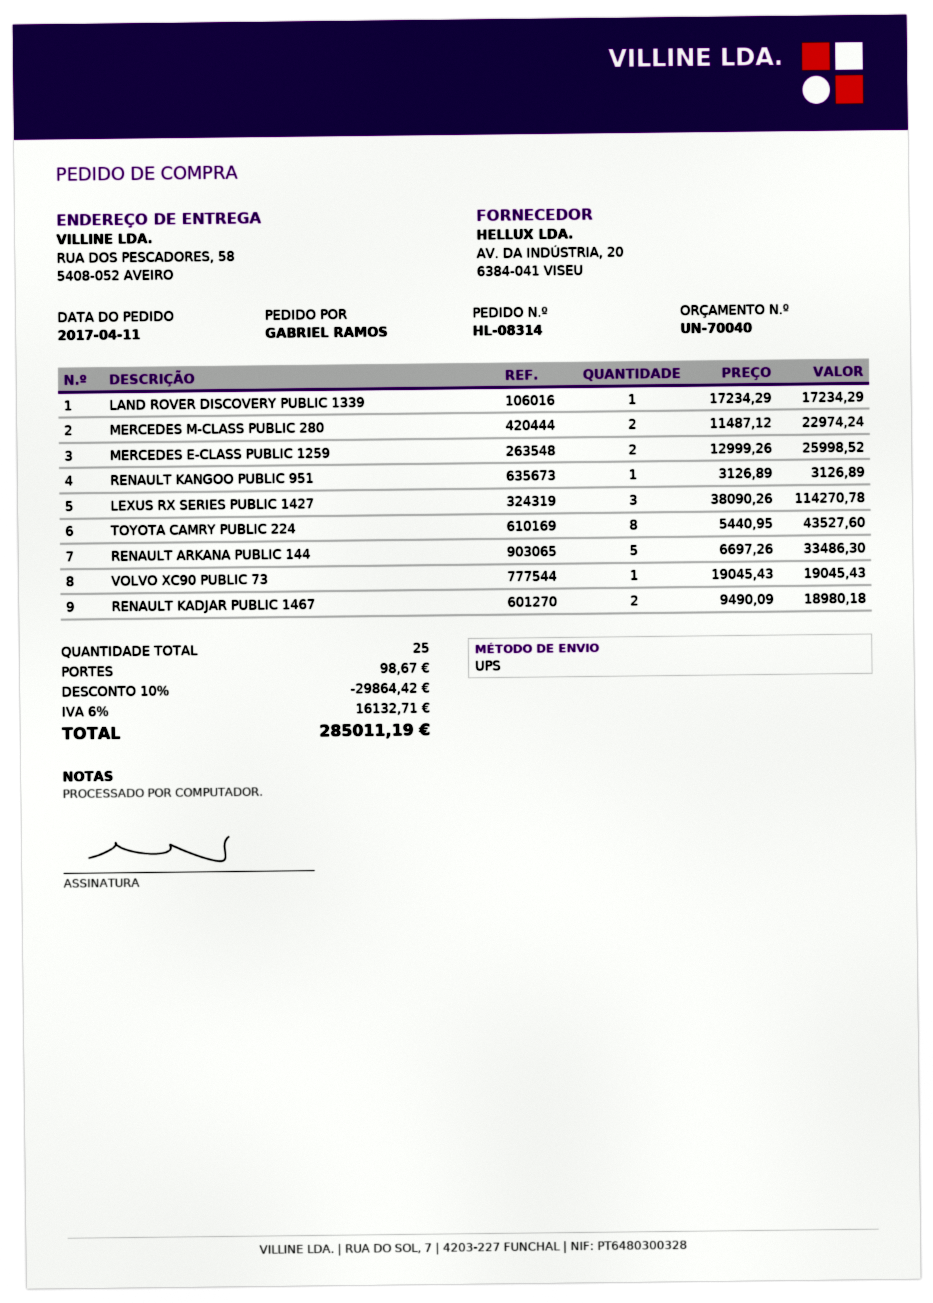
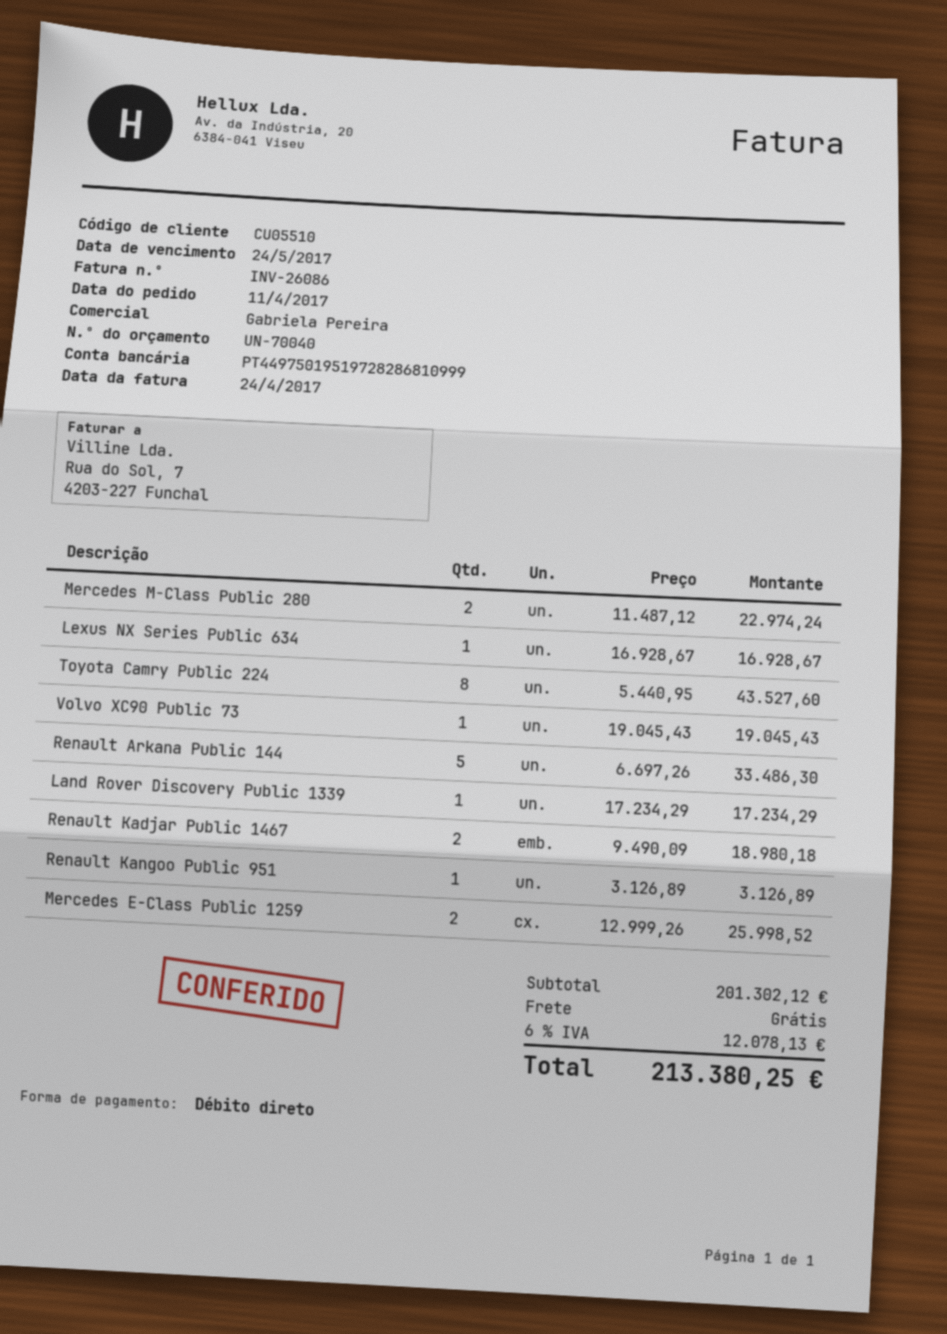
LEXUS RX SERIES PUBLIC 1427: 3 x 38090.26 = 114270.78 -> none
Lexus NX Series Public 634: none -> 1 x 16928.67 = 16928.67
discount: 10% = 29864.42 -> none
shipping: 98.67 -> 0.00
tax: 6% = 16132.71 -> 6% = 12078.13
total: 285011.19 -> 213380.25

